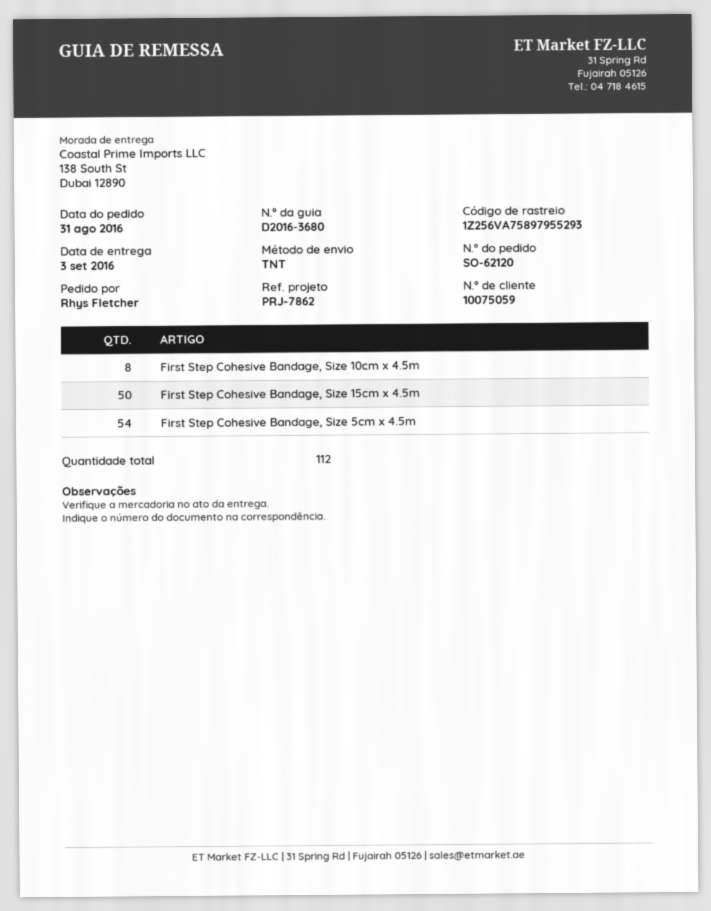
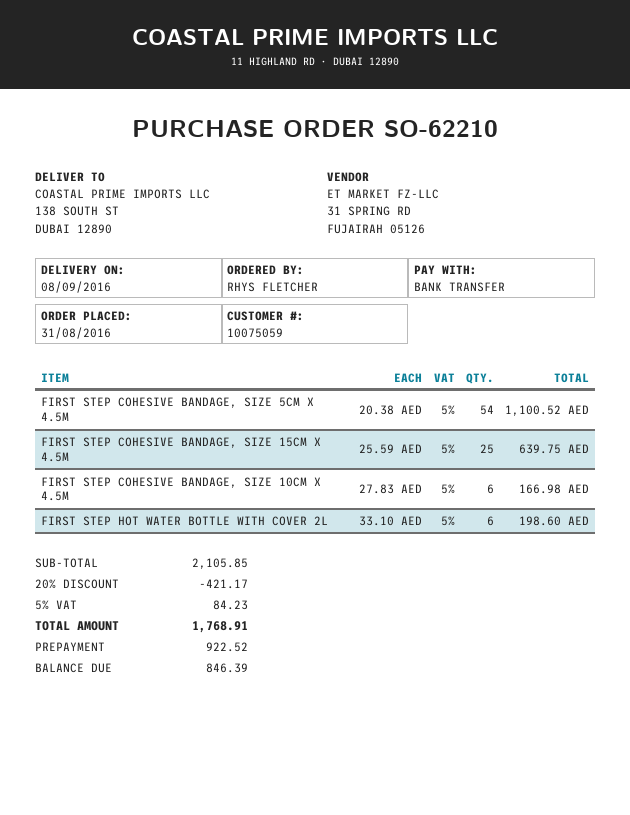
order number: SO-62120 -> SO-62210
delivery date: 2016-09-03 -> 2016-09-08
First Step Cohesive Bandage, Size 10cm x 4.5m: 8 -> 6
First Step Cohesive Bandage, Size 15cm x 4.5m: 50 -> 25
FIRST STEP HOT WATER BOTTLE WITH COVER 2L: none -> 6

